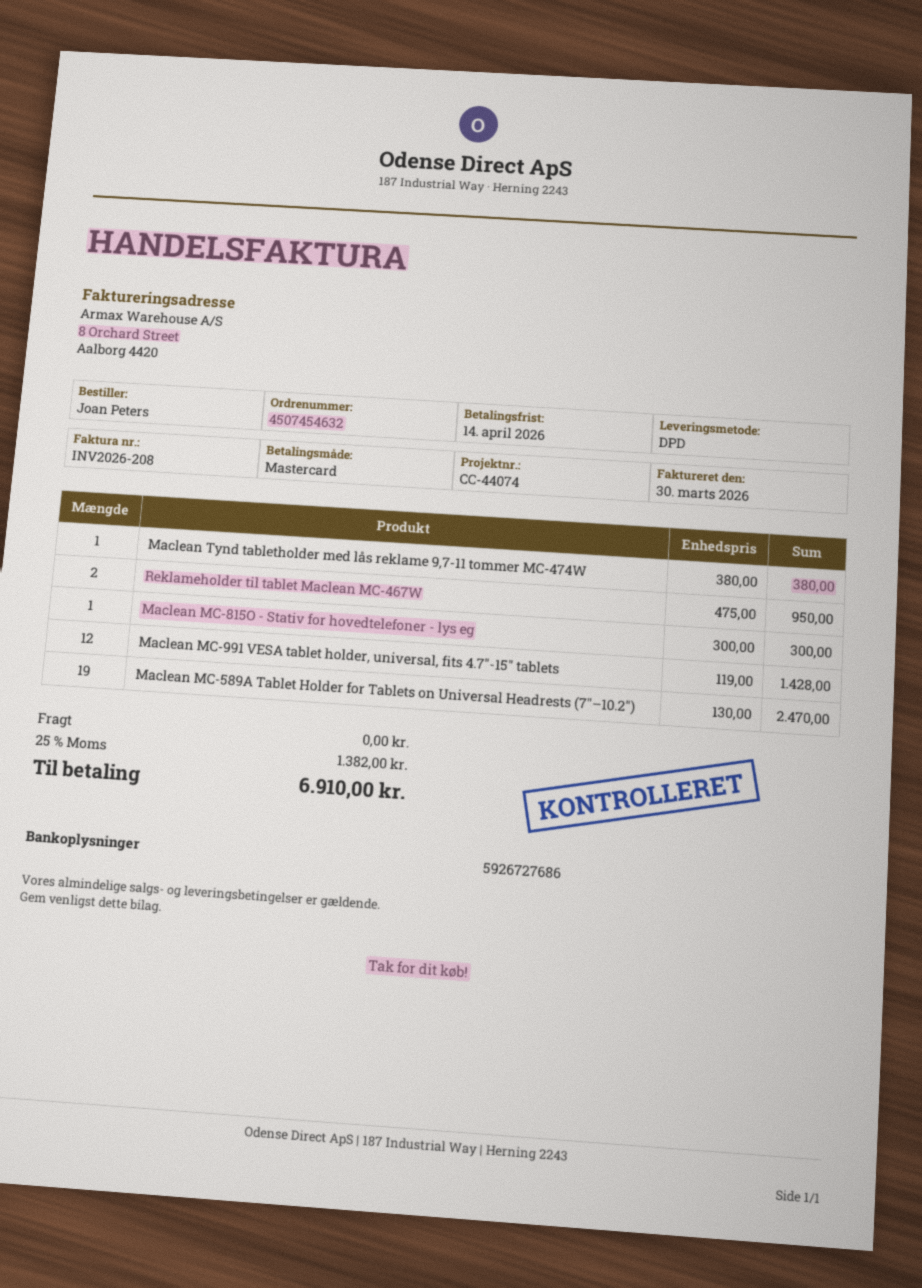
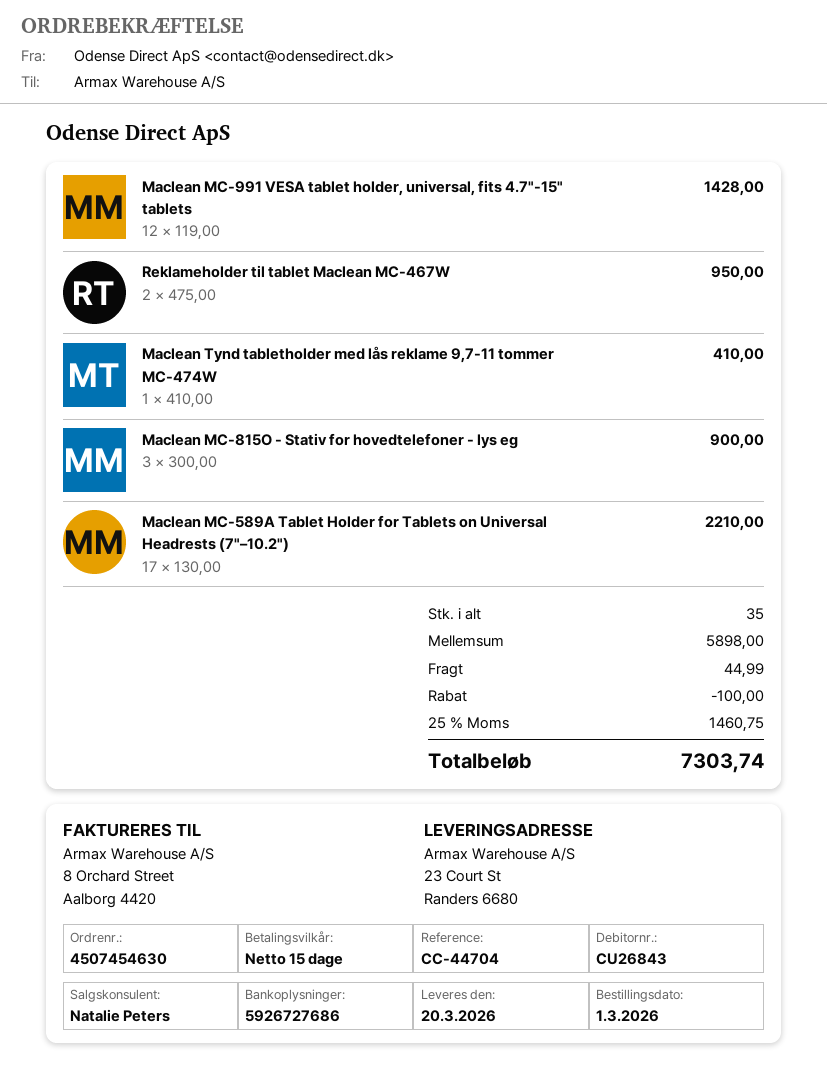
order number: 4507454632 -> 4507454630
reference: CC-44074 -> CC-44704
Maclean Tynd tabletholder med lås reklame 9,7-11 tommer MC-474W: 1 x 380.00 = 380.00 -> 1 x 410.00 = 410.00
Maclean MC-815O - Stativ for hovedtelefoner - lys eg: 1 x 300.00 = 300.00 -> 3 x 300.00 = 900.00
Maclean MC-589A Tablet Holder for Tablets on Universal Headrests (7"–10.2"): 19 x 130.00 = 2470.00 -> 17 x 130.00 = 2210.00
discount: none -> 100.00
shipping: 0.00 -> 44.99
tax: 25% = 1382.00 -> 25% = 1460.75
total: 6910.00 -> 7303.74

